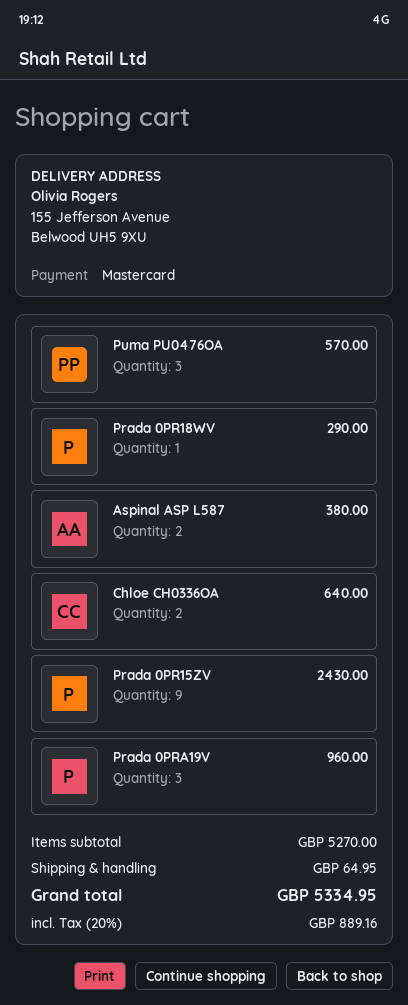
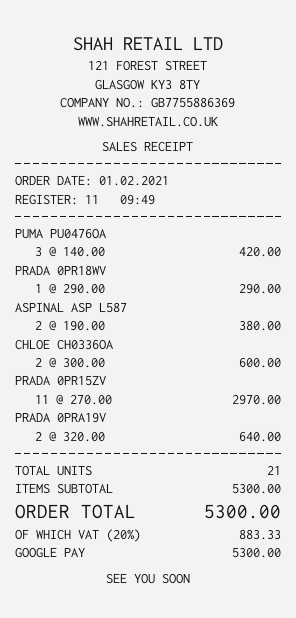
payment method: Mastercard -> Google Pay
Puma PU0476OA: 3 for 570.00 -> 3 for 420.00
Chloe CH0336OA: 2 for 640.00 -> 2 for 600.00
Prada 0PR15ZV: 9 for 2430.00 -> 11 for 2970.00
Prada 0PRA19V: 3 for 960.00 -> 2 for 640.00
subtotal: 5270.00 -> 5300.00
shipping: 64.95 -> none
tax: 20% = 889.16 -> 20% = 883.33
total: 5334.95 -> 5300.00

